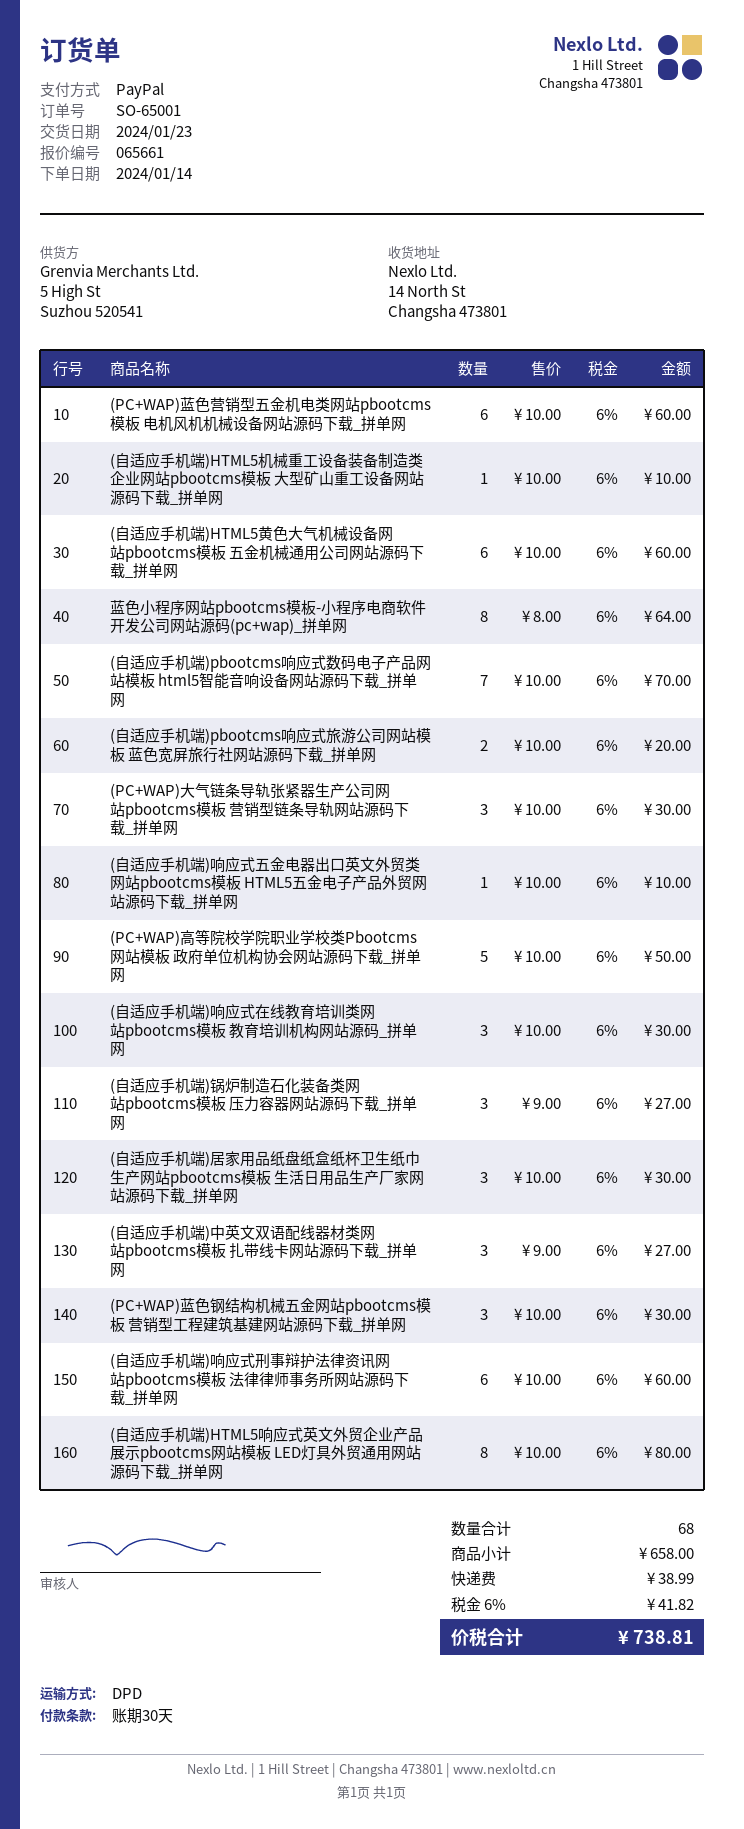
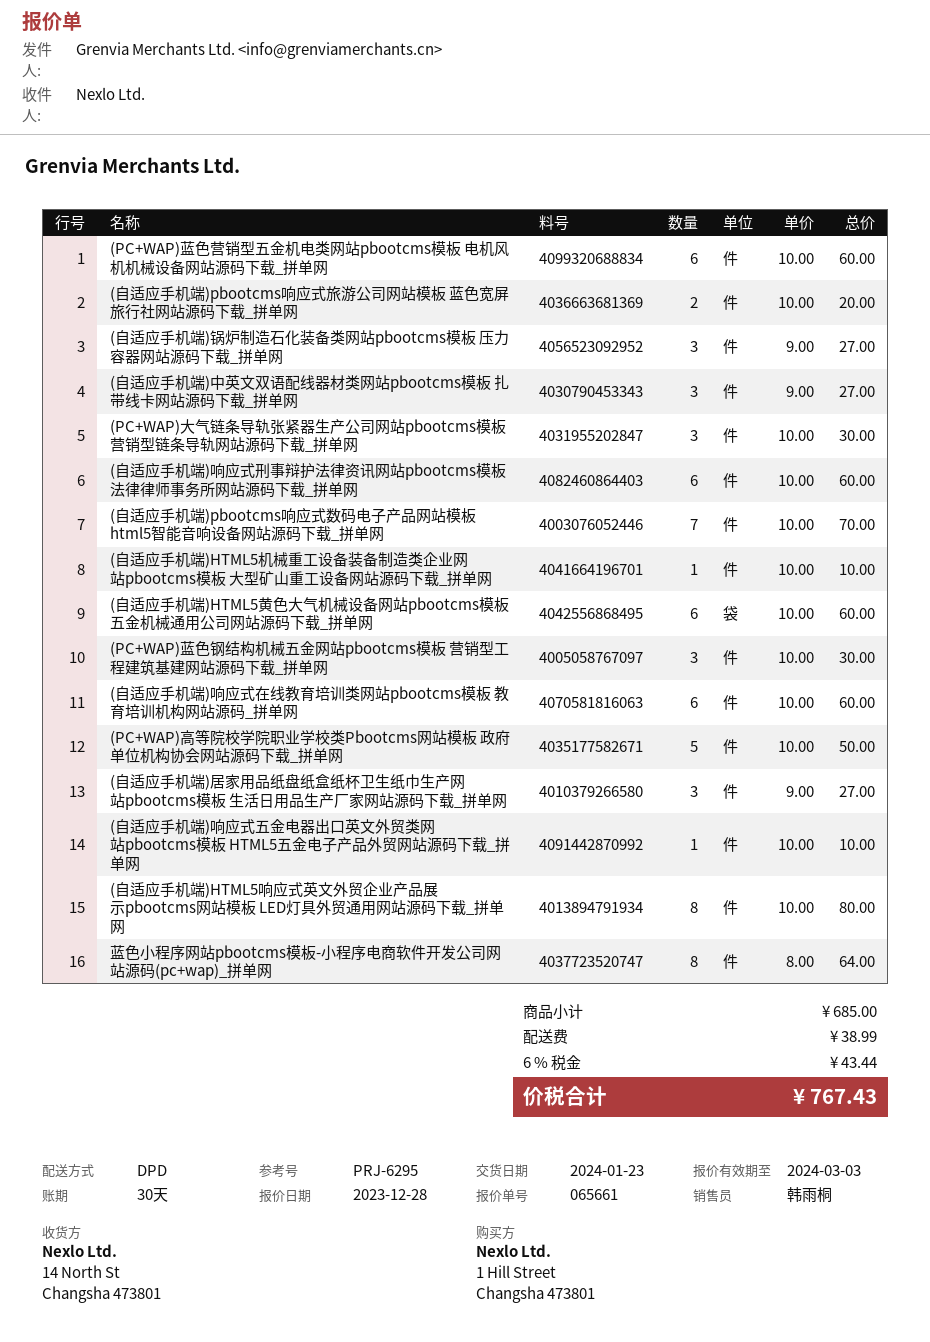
(自适应手机端)响应式在线教育培训类网站pbootcms模板 教育培训机构网站源码_拼单网: 3 x 10.00 = 30.00 -> 6 x 10.00 = 60.00
(自适应手机端)居家用品纸盘纸盒纸杯卫生纸巾生产网站pbootcms模板 生活日用品生产厂家网站源码下载_拼单网: 3 x 10.00 = 30.00 -> 3 x 9.00 = 27.00
subtotal: 658.00 -> 685.00
tax: 6% = 41.82 -> 6% = 43.44
total: 738.81 -> 767.43

